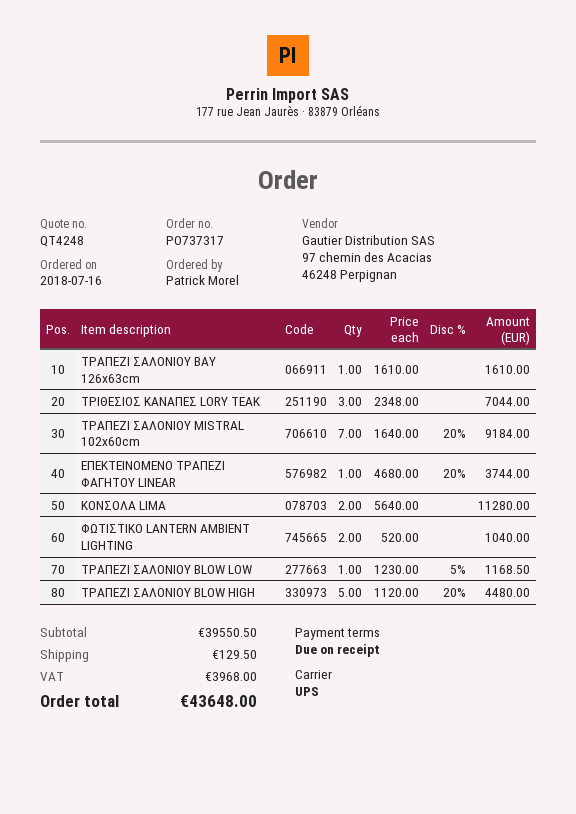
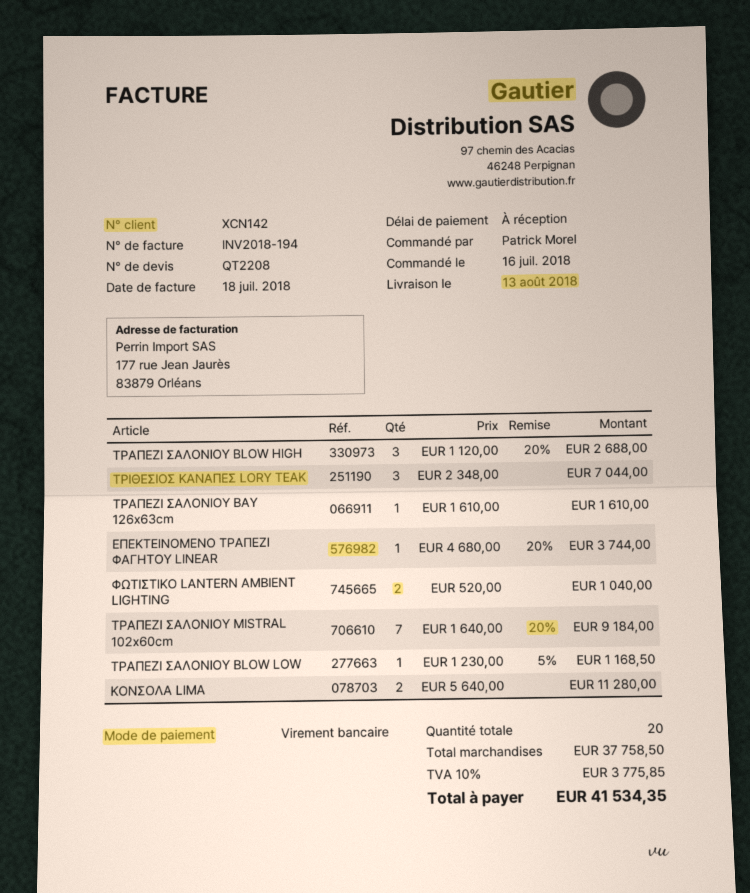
quote number: QT4248 -> QT2208
ΤΡΑΠΕΖΙ ΣΑΛΟΝΙΟΥ BLOW HIGH: 5 x 1120.00 - 20% = 4480.00 -> 3 x 1120.00 - 20% = 2688.00
subtotal: 39550.50 -> 37758.50
shipping: 129.50 -> none
tax: 3968.00 -> 3775.85
total: 43648.00 -> 41534.35

